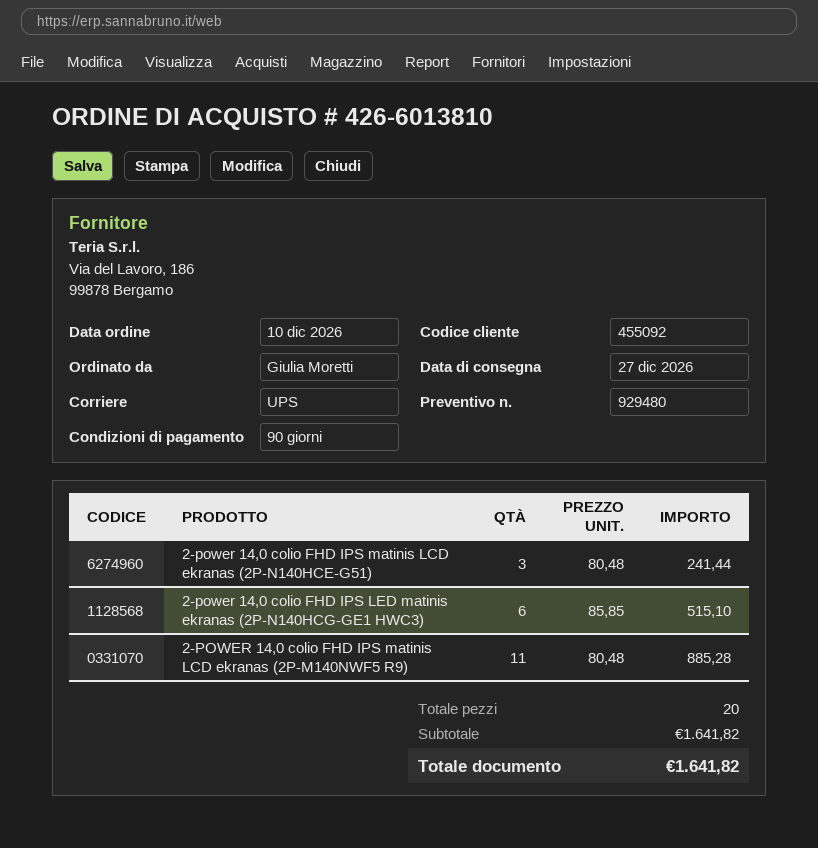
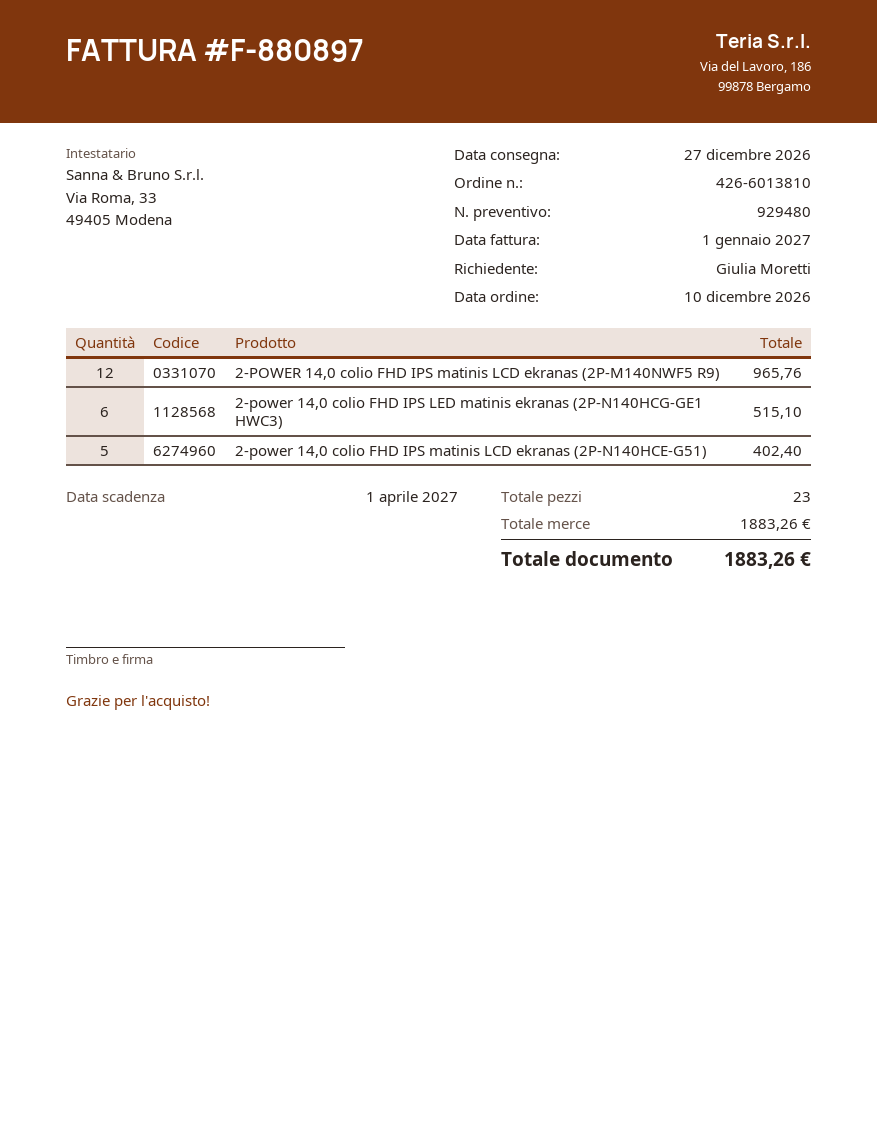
2-power 14,0 colio FHD IPS matinis LCD ekranas (2P-N140HCE-G51): 3 for 241.44 -> 5 for 402.40
2-POWER 14,0 colio FHD IPS matinis LCD ekranas (2P-M140NWF5 R9): 11 for 885.28 -> 12 for 965.76
total quantity: 20 -> 23
subtotal: 1641.82 -> 1883.26
total: 1641.82 -> 1883.26

